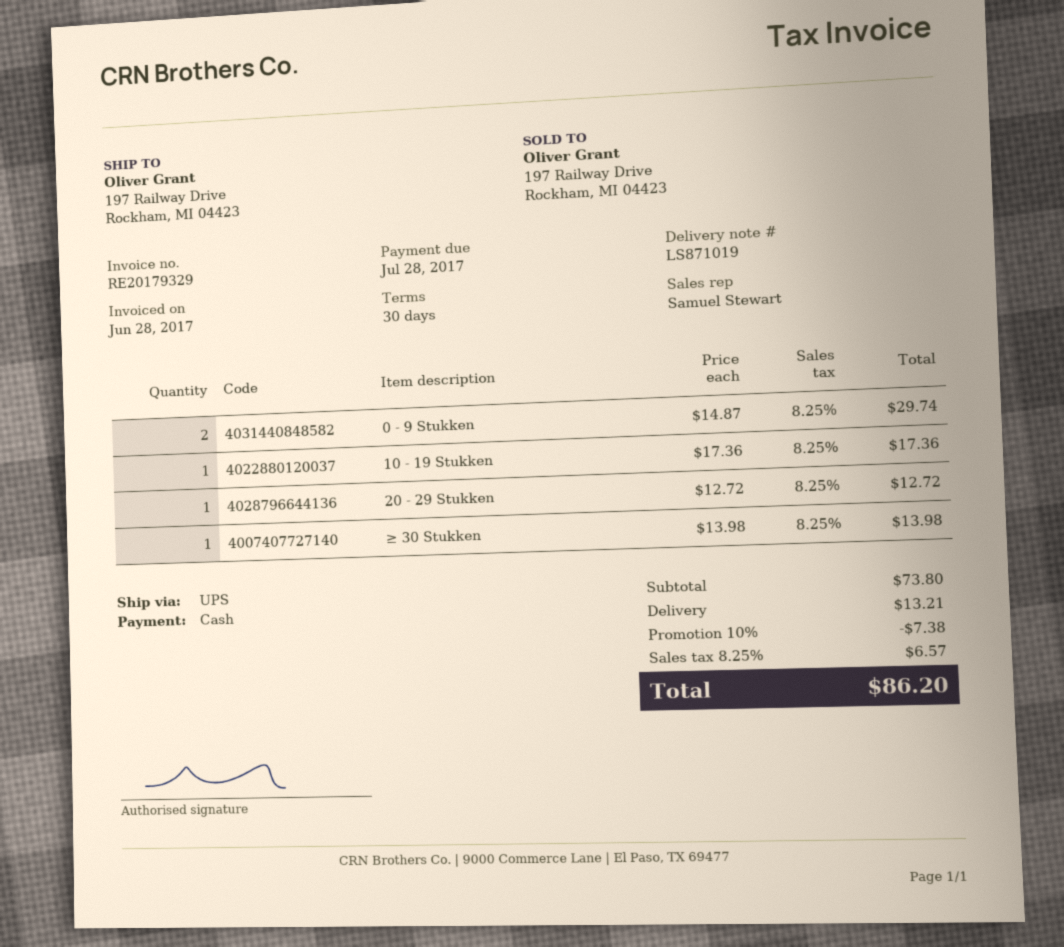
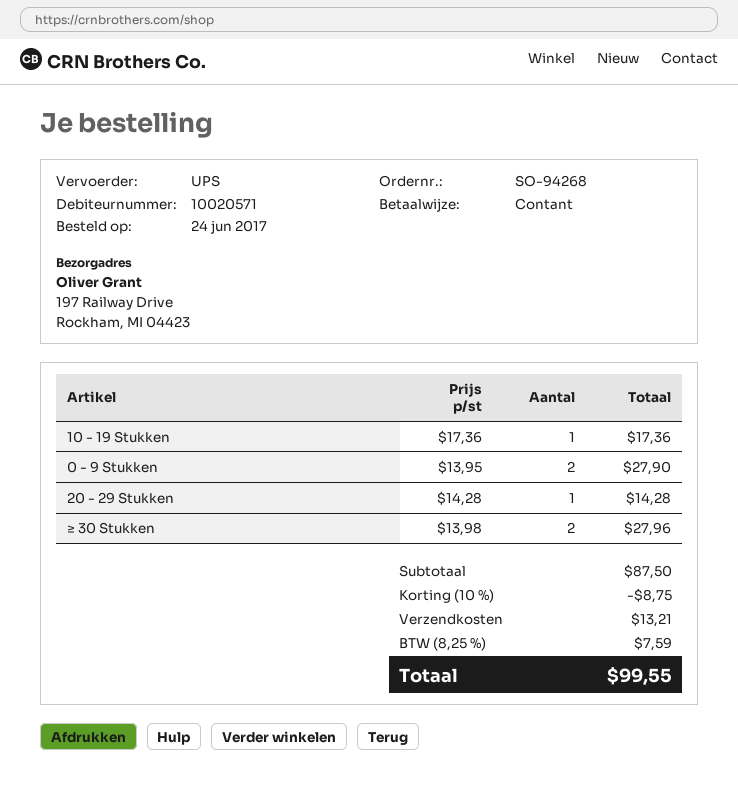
0 - 9 Stukken: 2 x 14.87 = 29.74 -> 2 x 13.95 = 27.90
20 - 29 Stukken: 1 x 12.72 = 12.72 -> 1 x 14.28 = 14.28
≥ 30 Stukken: 1 x 13.98 = 13.98 -> 2 x 13.98 = 27.96
subtotal: 73.80 -> 87.50
discount: 10% = 7.38 -> 10% = 8.75
tax: 8.25% = 6.57 -> 8.25% = 7.59
total: 86.20 -> 99.55

